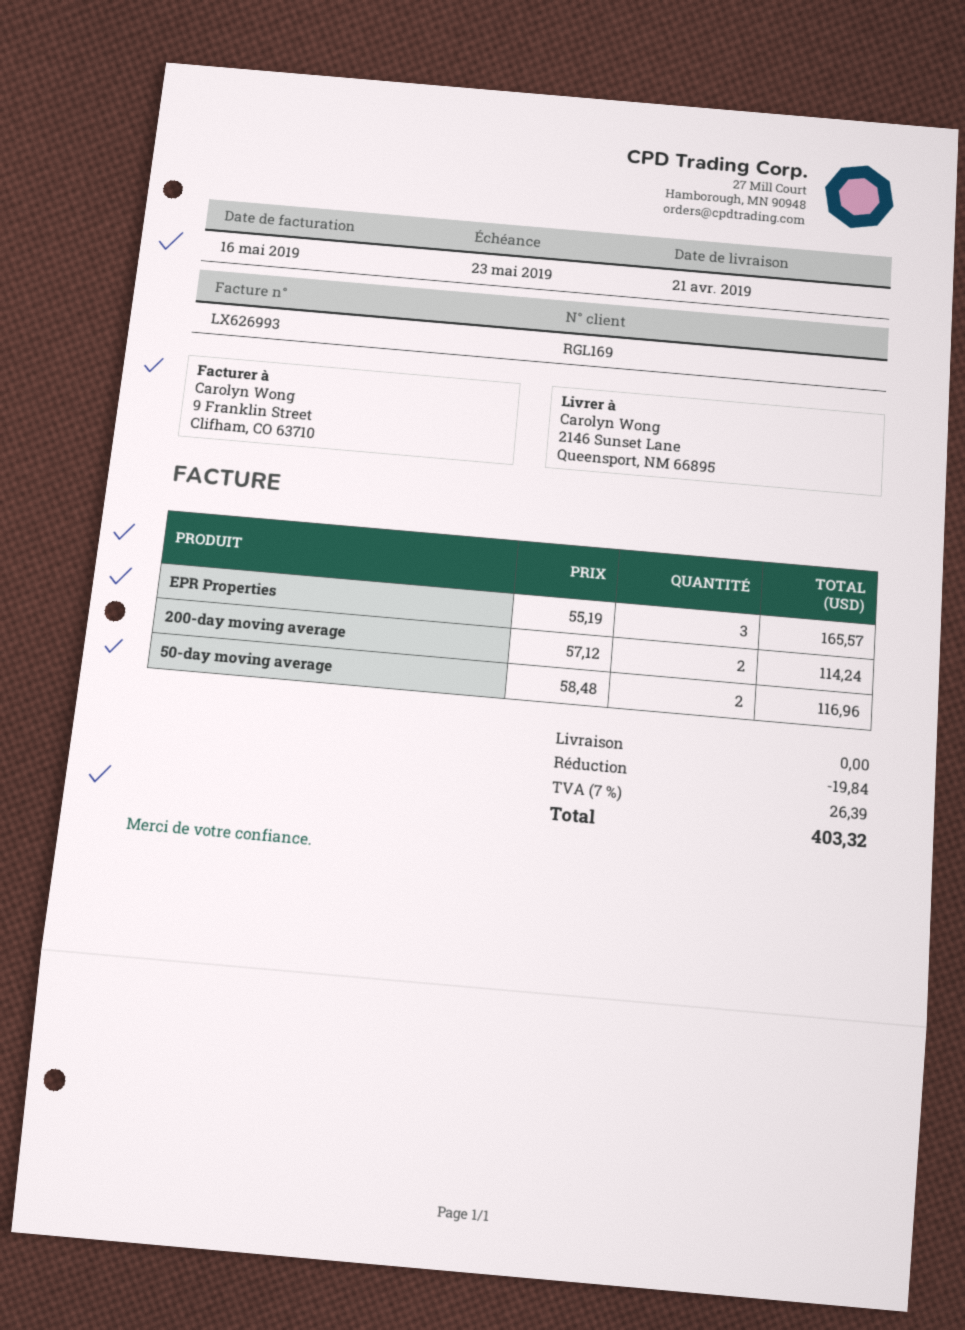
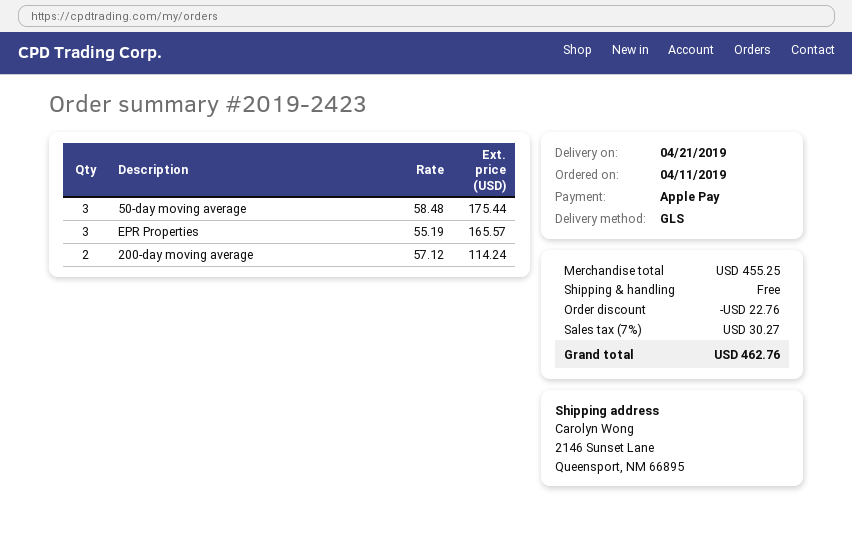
50-day moving average: 2 x 58.48 = 116.96 -> 3 x 58.48 = 175.44
discount: 19.84 -> 22.76
tax: 7% = 26.39 -> 7% = 30.27
total: 403.32 -> 462.76

